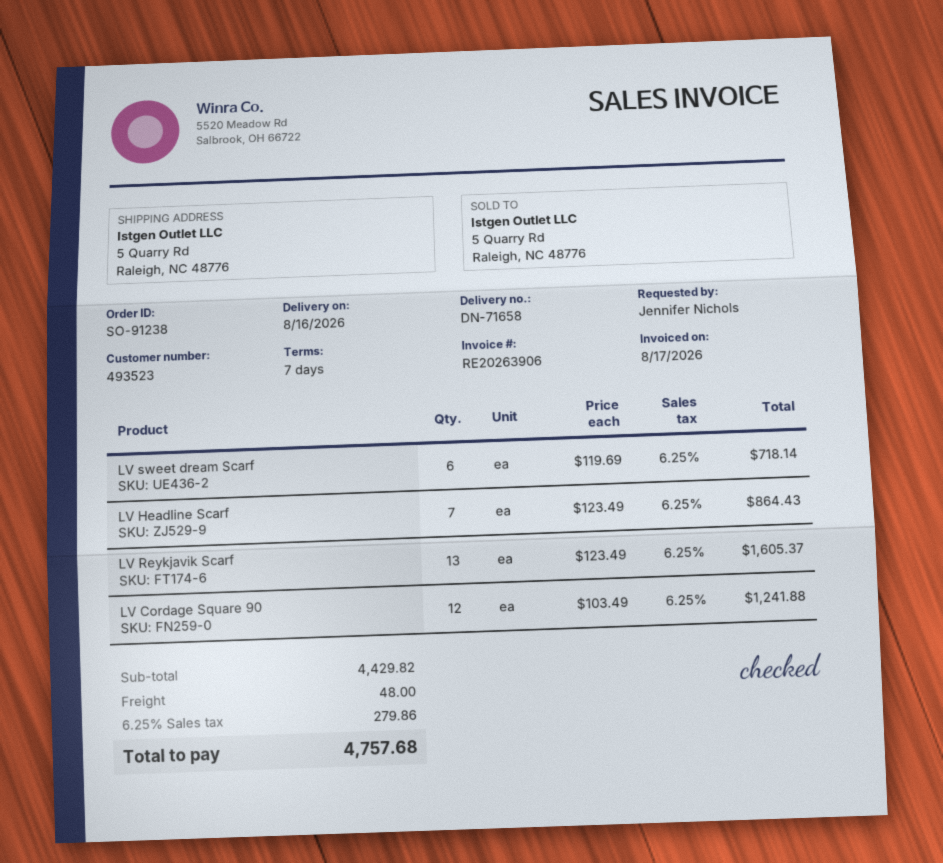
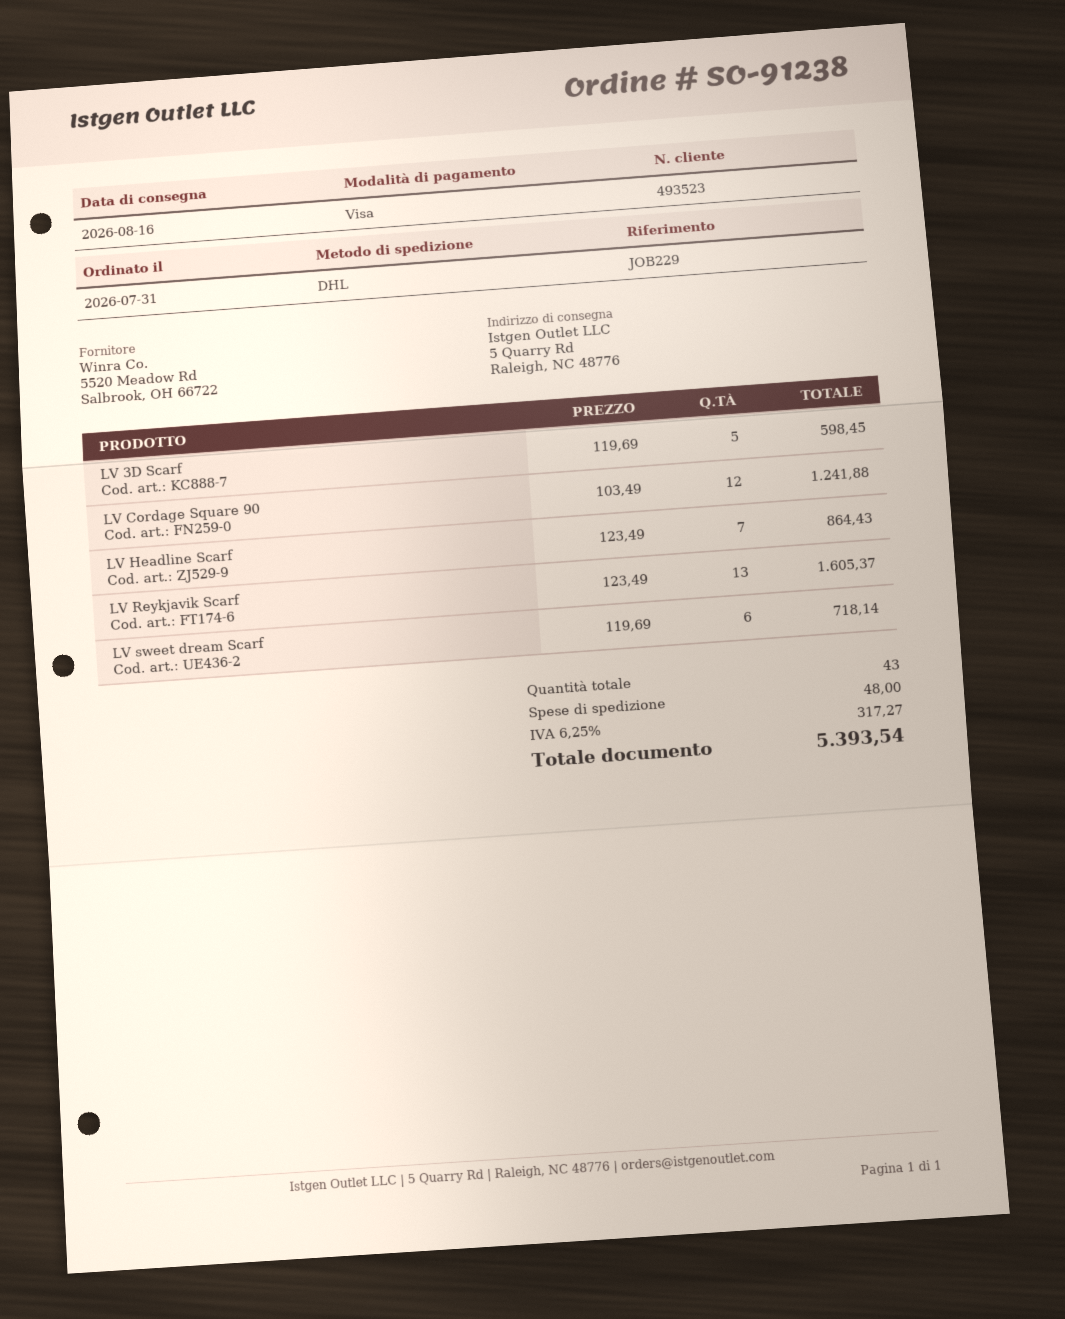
LV 3D Scarf: none -> 5 x 119.69 = 598.45
tax: 6.25% = 279.86 -> 6.25% = 317.27
total: 4757.68 -> 5393.54

